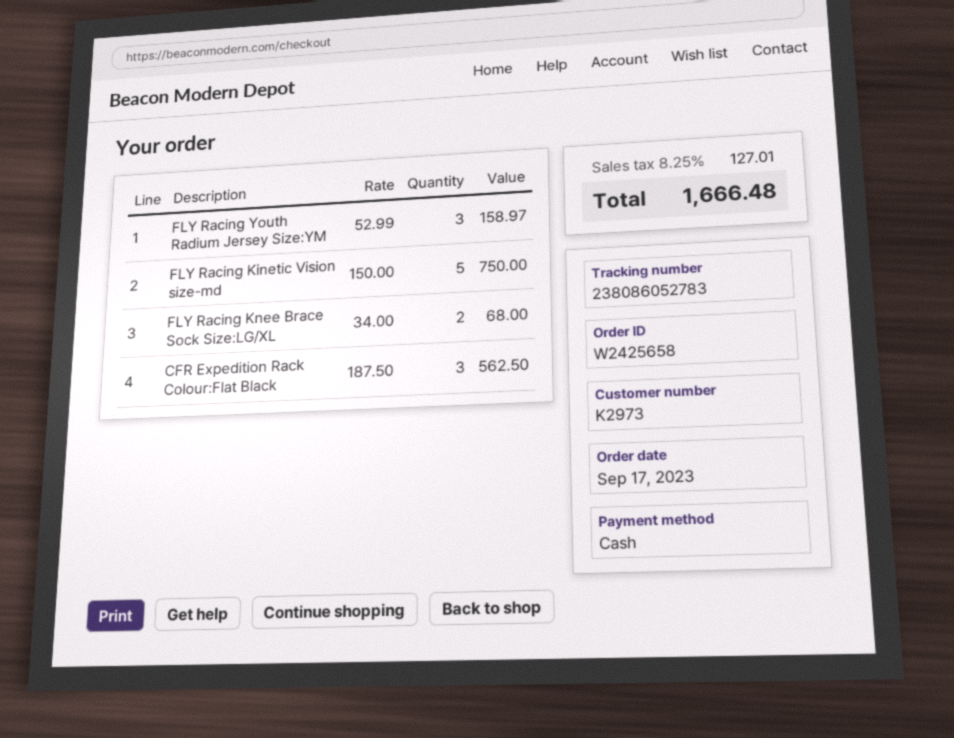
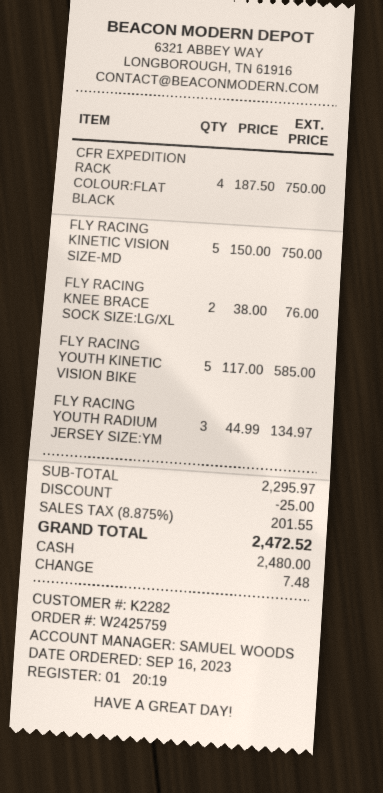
order number: W2425658 -> W2425759
order date: 2023-09-17 -> 2023-09-16
customer number: K2973 -> K2282
FLY Racing Youth Radium Jersey Size:YM: 3 x 52.99 = 158.97 -> 3 x 44.99 = 134.97
FLY Racing Knee Brace Sock Size:LG/XL: 2 x 34.00 = 68.00 -> 2 x 38.00 = 76.00
CFR Expedition Rack Colour:Flat Black: 3 x 187.50 = 562.50 -> 4 x 187.50 = 750.00
FLY RACING YOUTH KINETIC VISION BIKE: none -> 5 x 117.00 = 585.00
discount: none -> 25.00
tax: 8.25% = 127.01 -> 8.875% = 201.55
total: 1666.48 -> 2472.52

